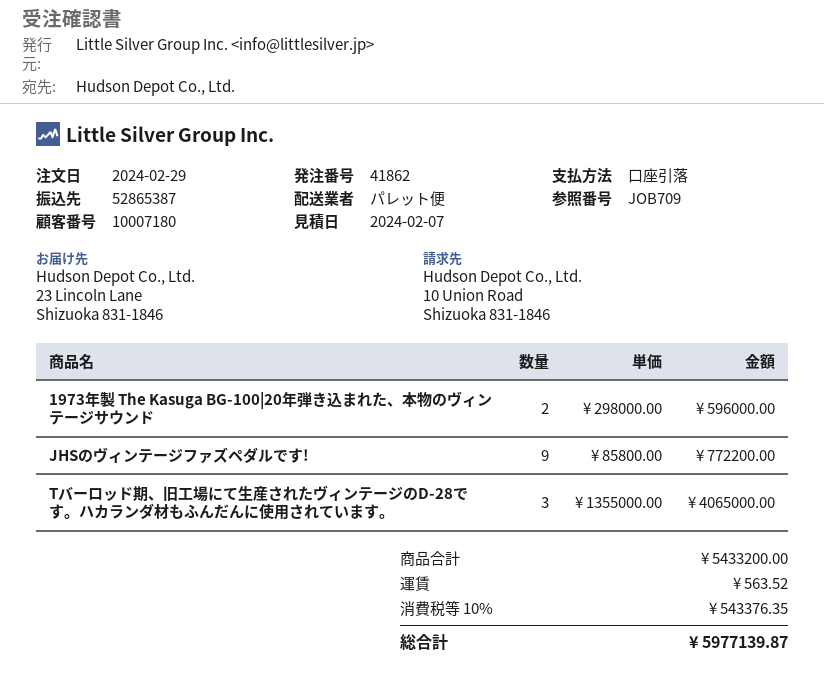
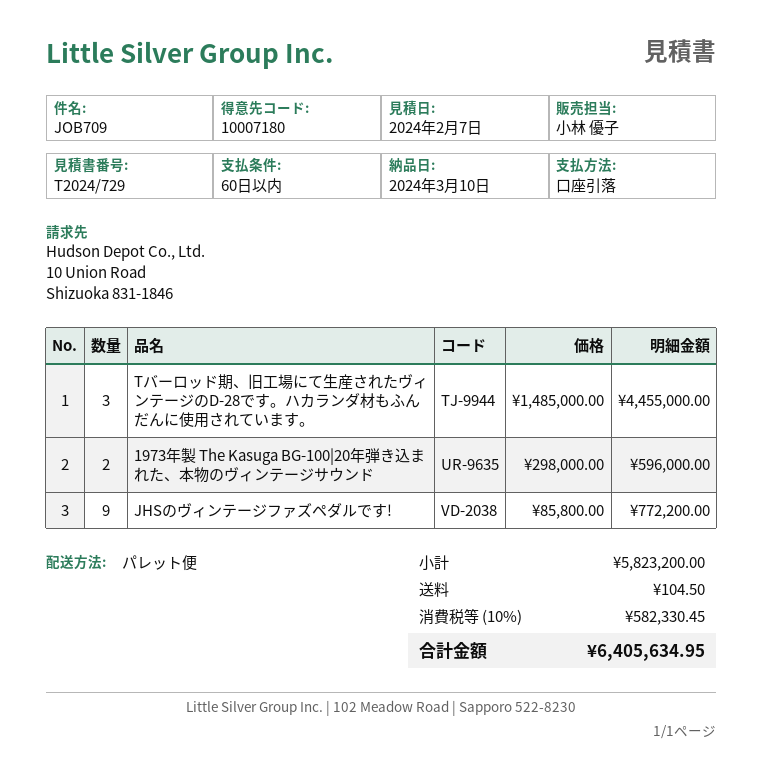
Tバーロッド期、旧工場にて生産されたヴィンテージのD-28です。ハカランダ材もふんだんに使用されています。: 3 x 1355000.00 = 4065000.00 -> 3 x 1485000.00 = 4455000.00
subtotal: 5433200.00 -> 5823200.00
shipping: 563.52 -> 104.50
tax: 10% = 543376.35 -> 10% = 582330.45
total: 5977139.87 -> 6405634.95

